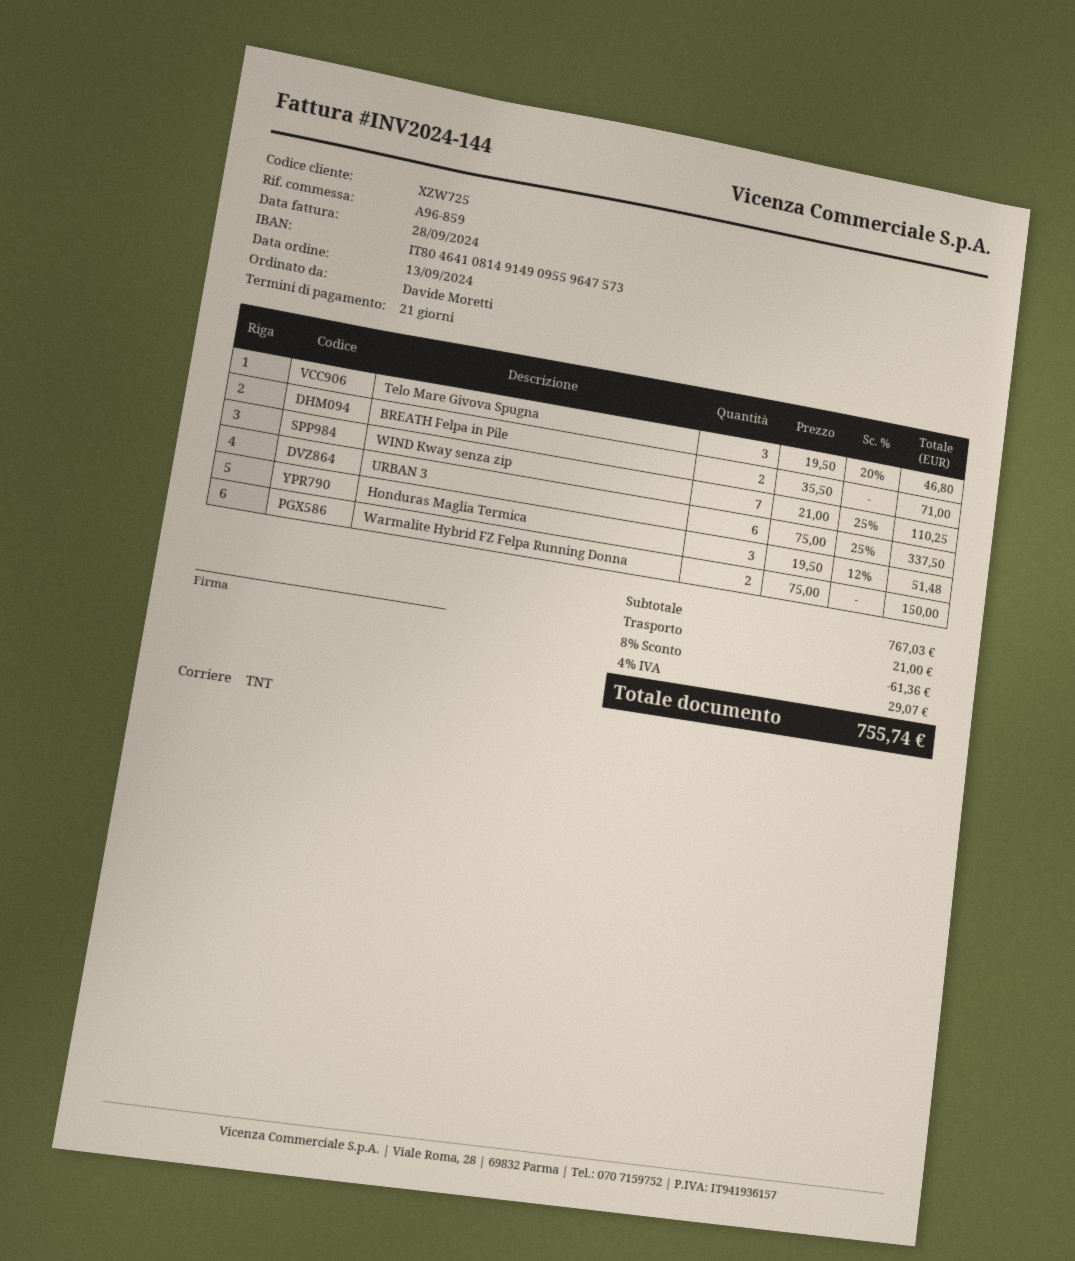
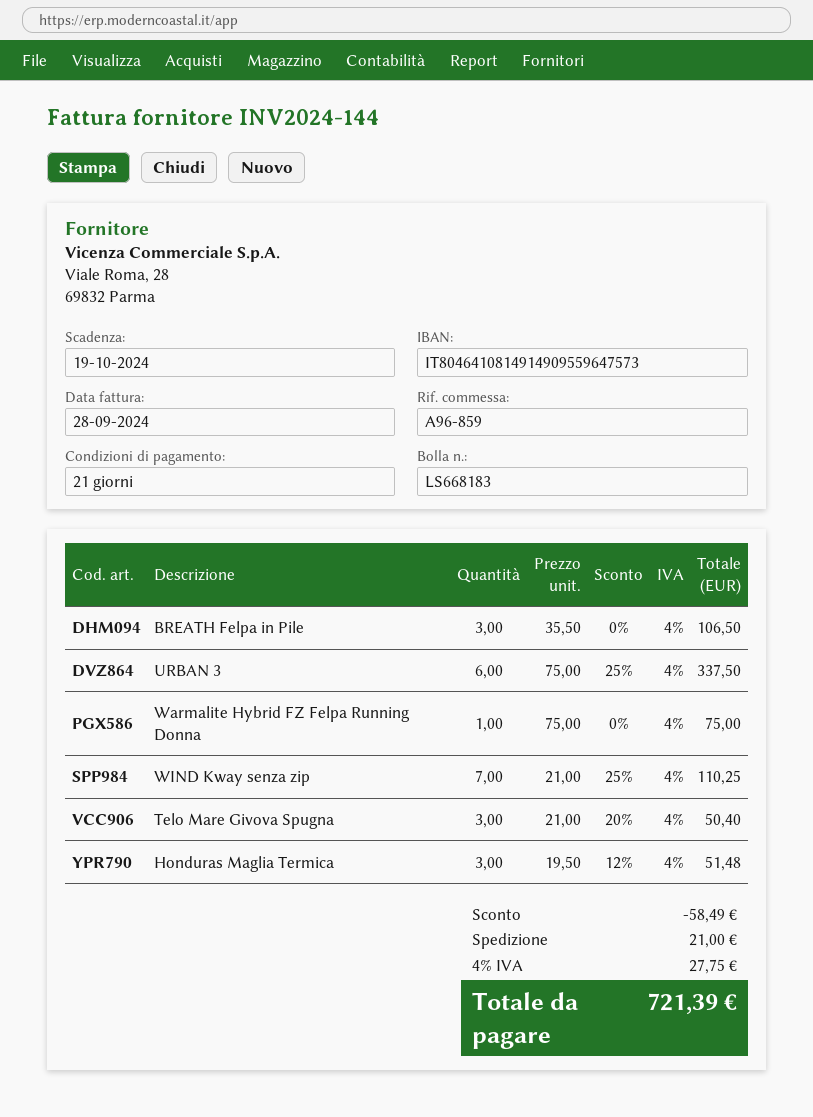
Telo Mare Givova Spugna: 3 x 19.50 - 20% = 46.80 -> 3 x 21.00 - 20% = 50.40
BREATH Felpa in Pile: 2 x 35.50 = 71.00 -> 3 x 35.50 = 106.50
Warmalite Hybrid FZ Felpa Running Donna: 2 x 75.00 = 150.00 -> 1 x 75.00 = 75.00
discount: 61.36 -> 58.49
tax: 4% = 29.07 -> 4% = 27.75
total: 755.74 -> 721.39

